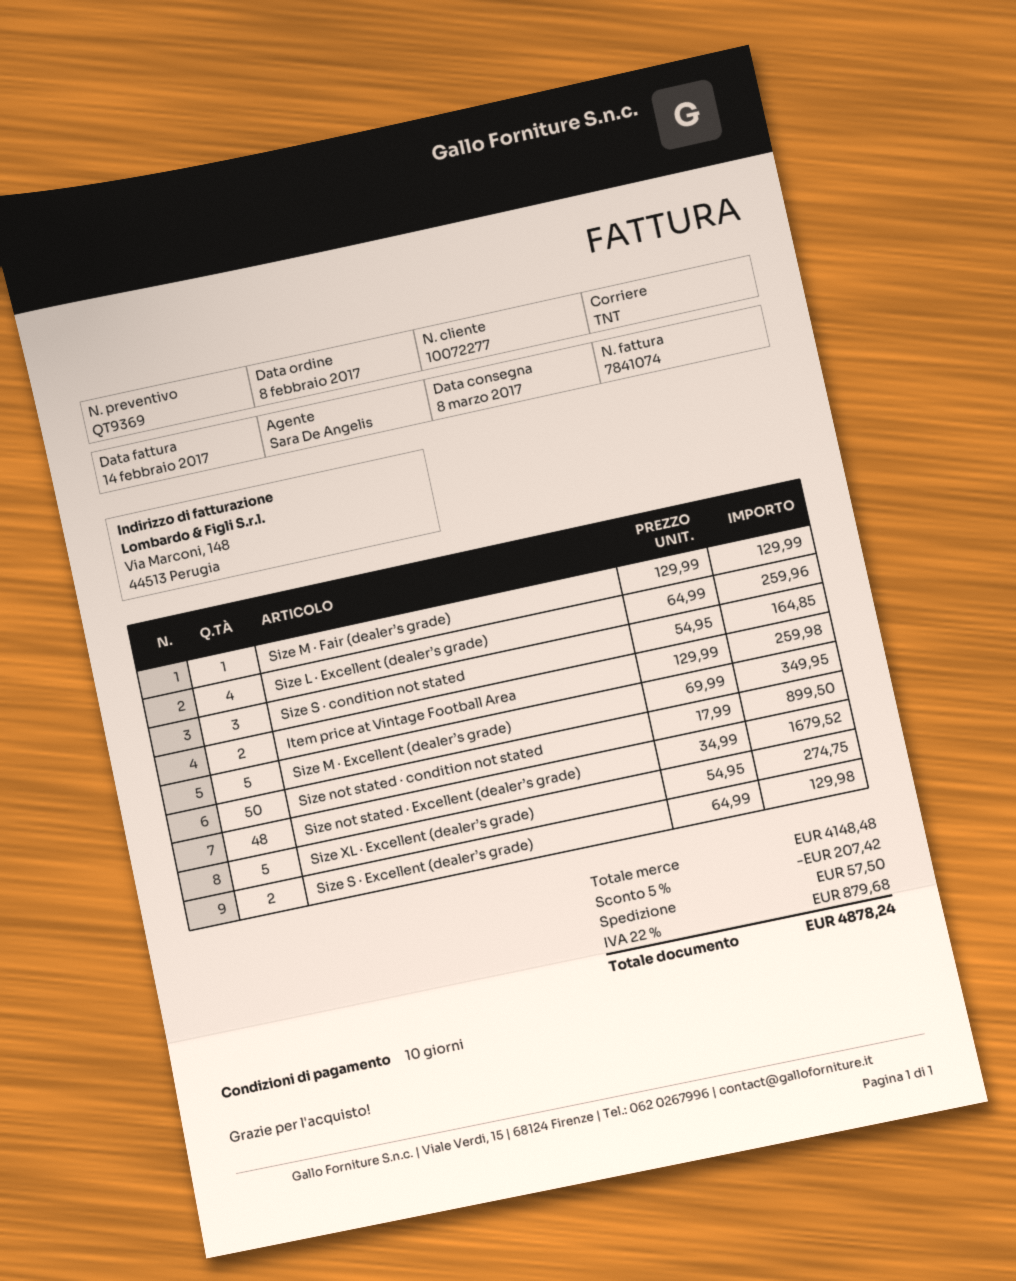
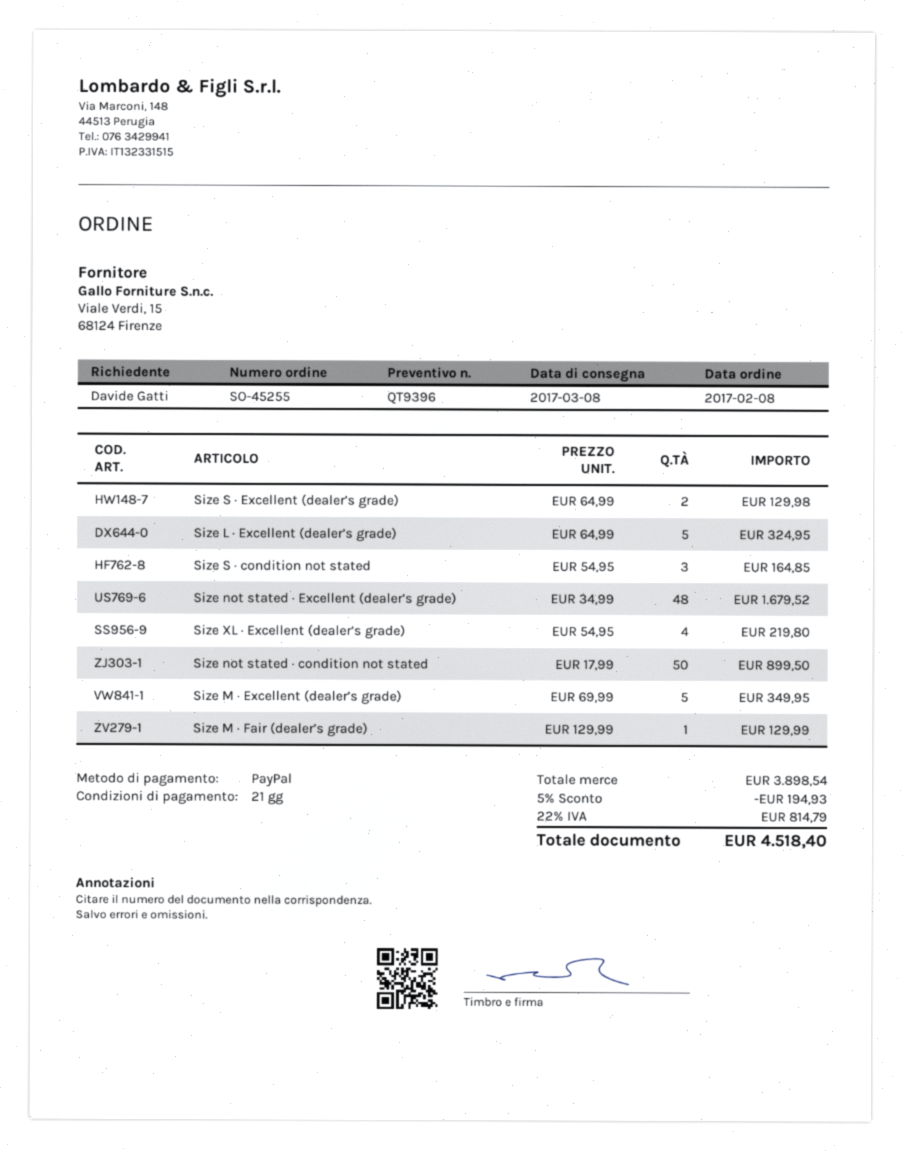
quote number: QT9369 -> QT9396
payment terms: 10 days -> 21 days
Size L · Excellent (dealer’s grade): 4 x 64.99 = 259.96 -> 5 x 64.99 = 324.95
Item price at Vintage Football Area: 2 x 129.99 = 259.98 -> none
Size XL · Excellent (dealer’s grade): 5 x 54.95 = 274.75 -> 4 x 54.95 = 219.80
subtotal: 4148.48 -> 3898.54
discount: 5% = 207.42 -> 5% = 194.93
shipping: 57.50 -> none
tax: 22% = 879.68 -> 22% = 814.79
total: 4878.24 -> 4518.40

